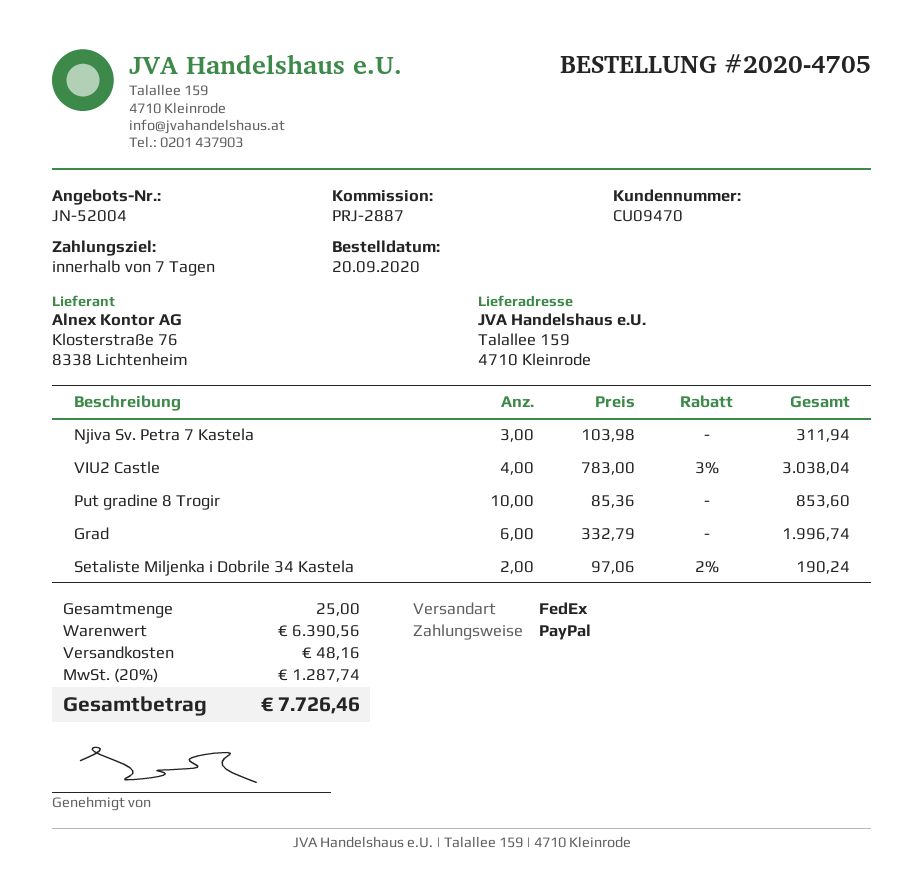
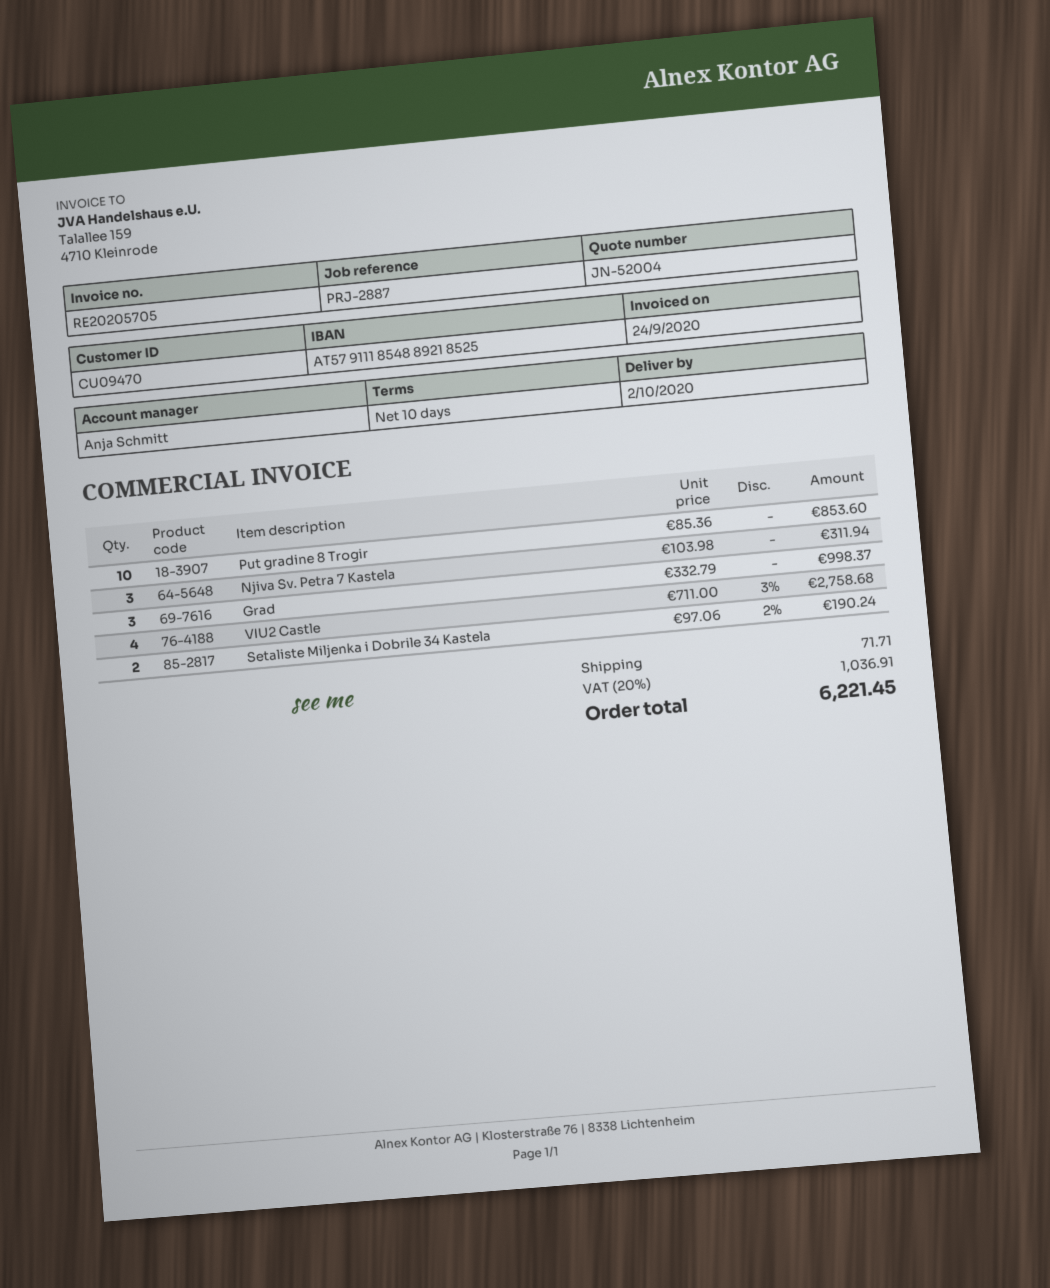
payment terms: 7 days -> 10 days
VIU2 Castle: 4 x 783.00 - 3% = 3038.04 -> 4 x 711.00 - 3% = 2758.68
Grad: 6 x 332.79 = 1996.74 -> 3 x 332.79 = 998.37
shipping: 48.16 -> 71.71
tax: 20% = 1287.74 -> 20% = 1036.91
total: 7726.46 -> 6221.45

